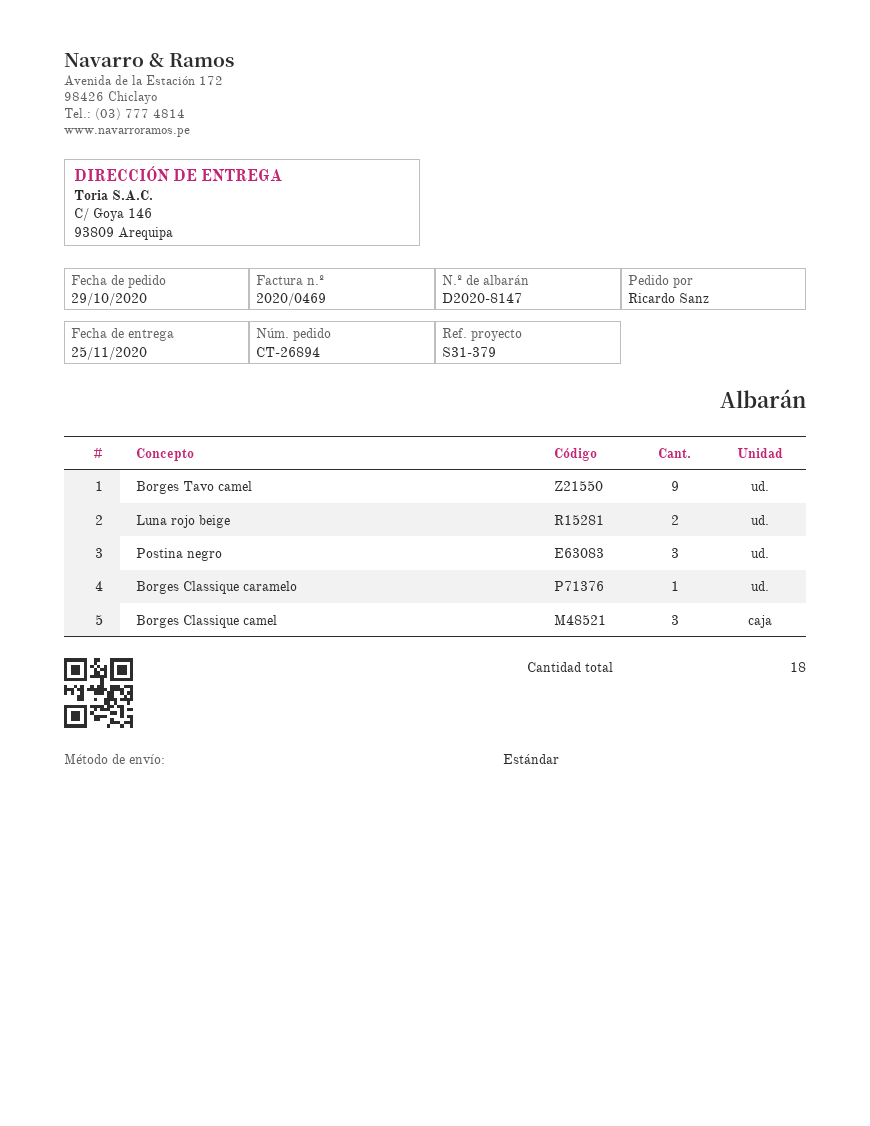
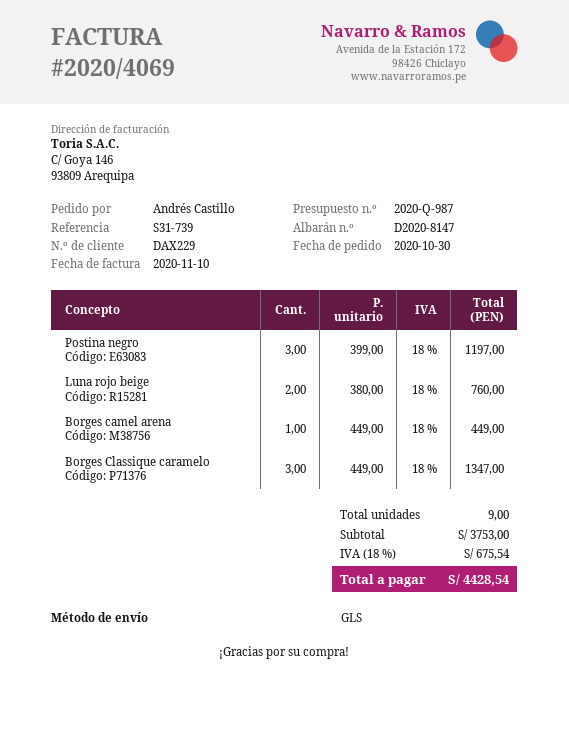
order date: 2020-10-29 -> 2020-10-30
invoice number: 2020/0469 -> 2020/4069
reference: S31-379 -> S31-739
ordered by: Ricardo Sanz -> Andrés Castillo
shipping method: standard -> GLS
Borges Tavo camel: 9 -> none
Borges Classique caramelo: 1 -> 3
Borges Classique camel: 3 -> none
Borges camel arena: none -> 1
total quantity: 18 -> 9

